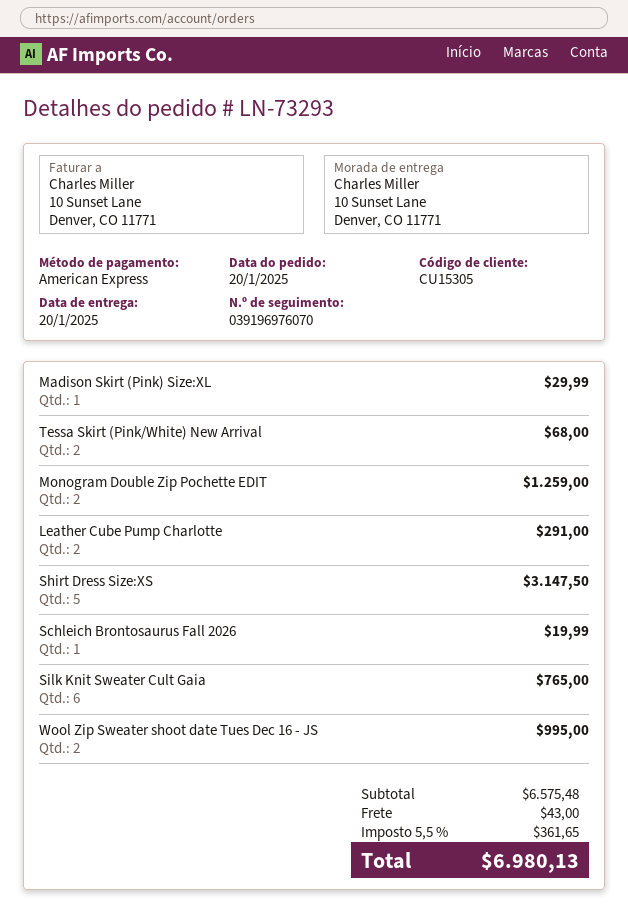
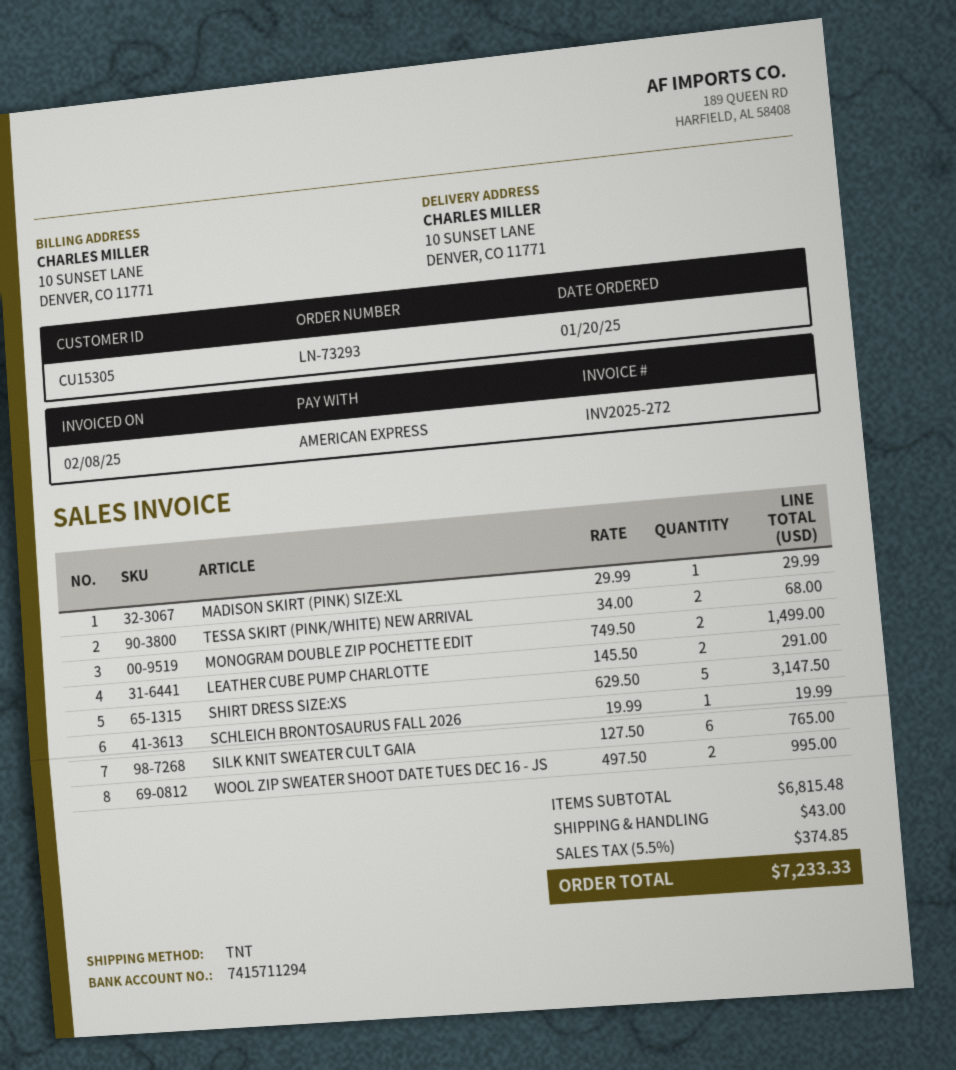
Monogram Double Zip Pochette EDIT: 2 for 1259.00 -> 2 for 1499.00
subtotal: 6575.48 -> 6815.48
tax: 5.5% = 361.65 -> 5.5% = 374.85
total: 6980.13 -> 7233.33

